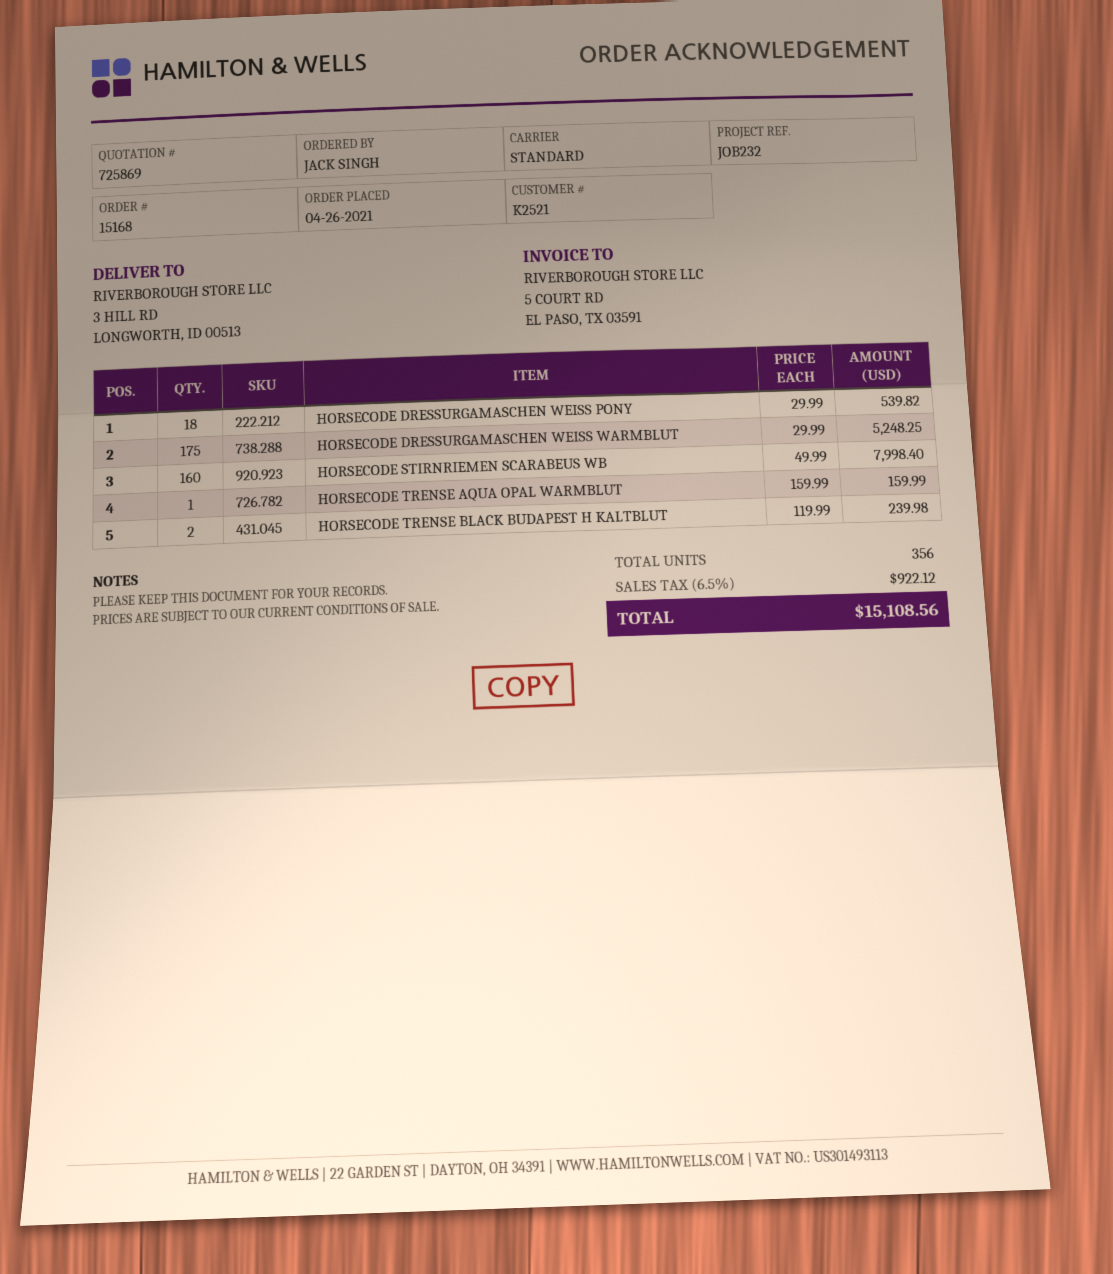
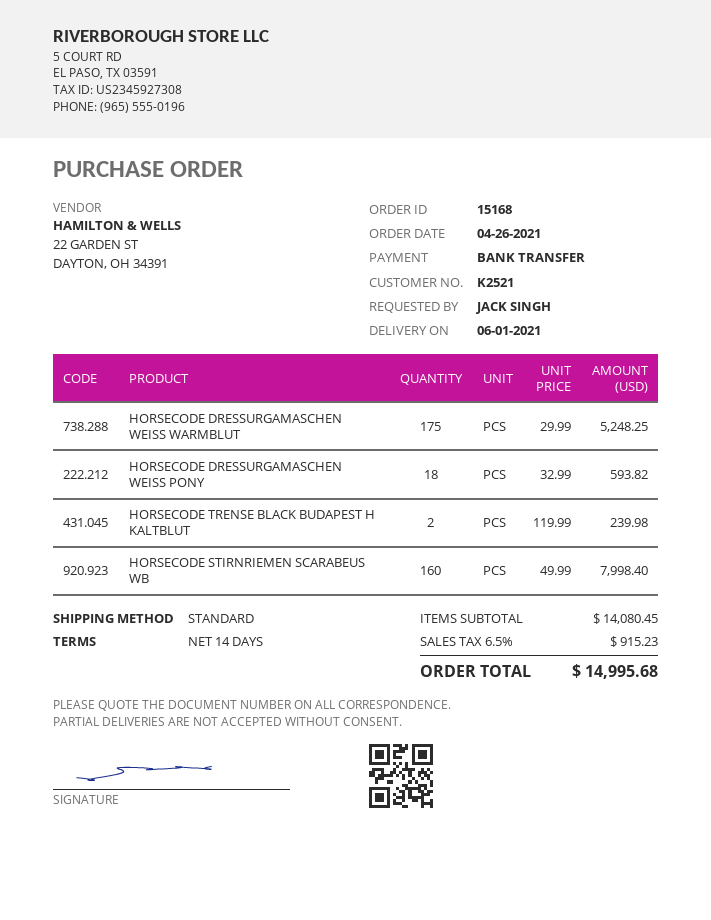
HORSECODE DRESSURGAMASCHEN WEISS PONY: 18 x 29.99 = 539.82 -> 18 x 32.99 = 593.82
HORSECODE TRENSE AQUA OPAL WARMBLUT: 1 x 159.99 = 159.99 -> none
tax: 6.5% = 922.12 -> 6.5% = 915.23
total: 15108.56 -> 14995.68

